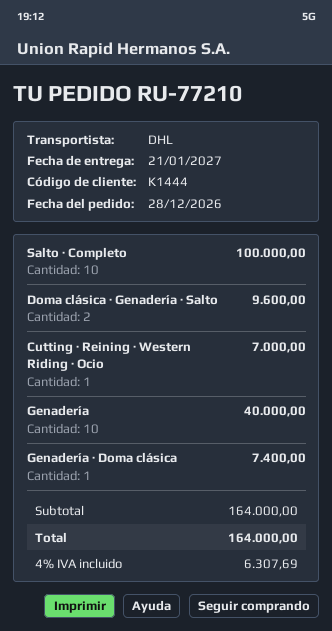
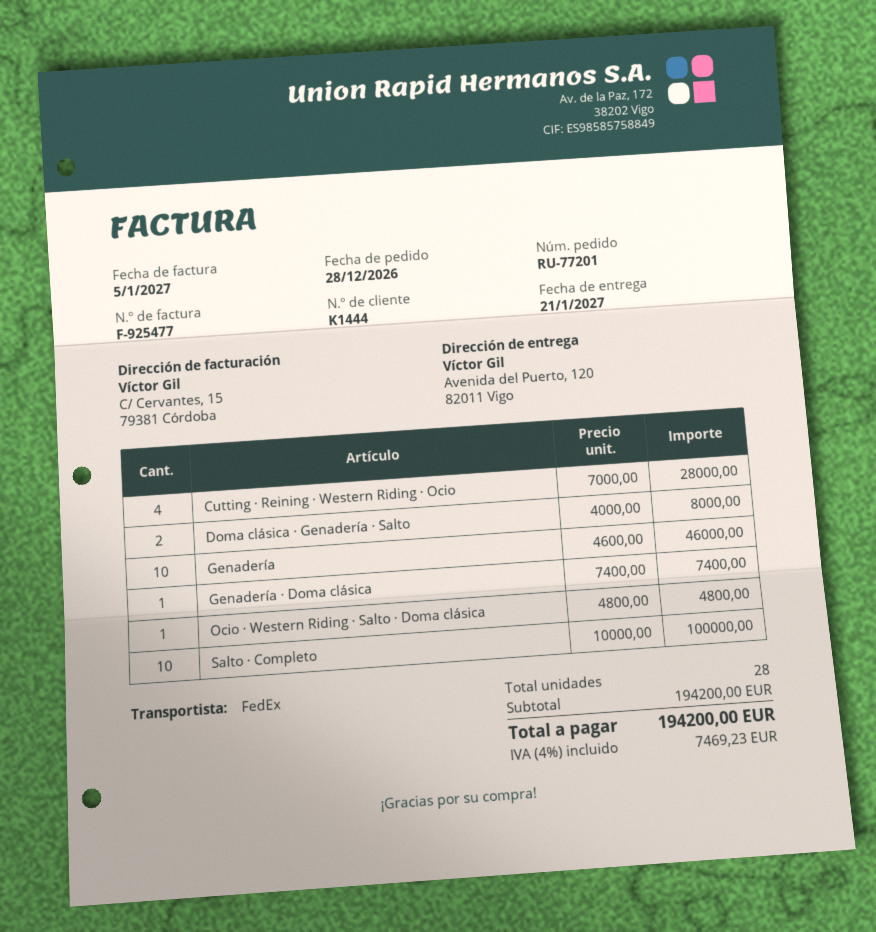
order number: RU-77210 -> RU-77201
shipping method: DHL -> FedEx
Doma clásica · Genadería · Salto: 2 for 9600.00 -> 2 for 8000.00
Cutting · Reining · Western Riding · Ocio: 1 for 7000.00 -> 4 for 28000.00
Genadería: 10 for 40000.00 -> 10 for 46000.00
Ocio · Western Riding · Salto · Doma clásica: none -> 1 for 4800.00
subtotal: 164000.00 -> 194200.00
tax: 4% = 6307.69 -> 4% = 7469.23
total: 164000.00 -> 194200.00

